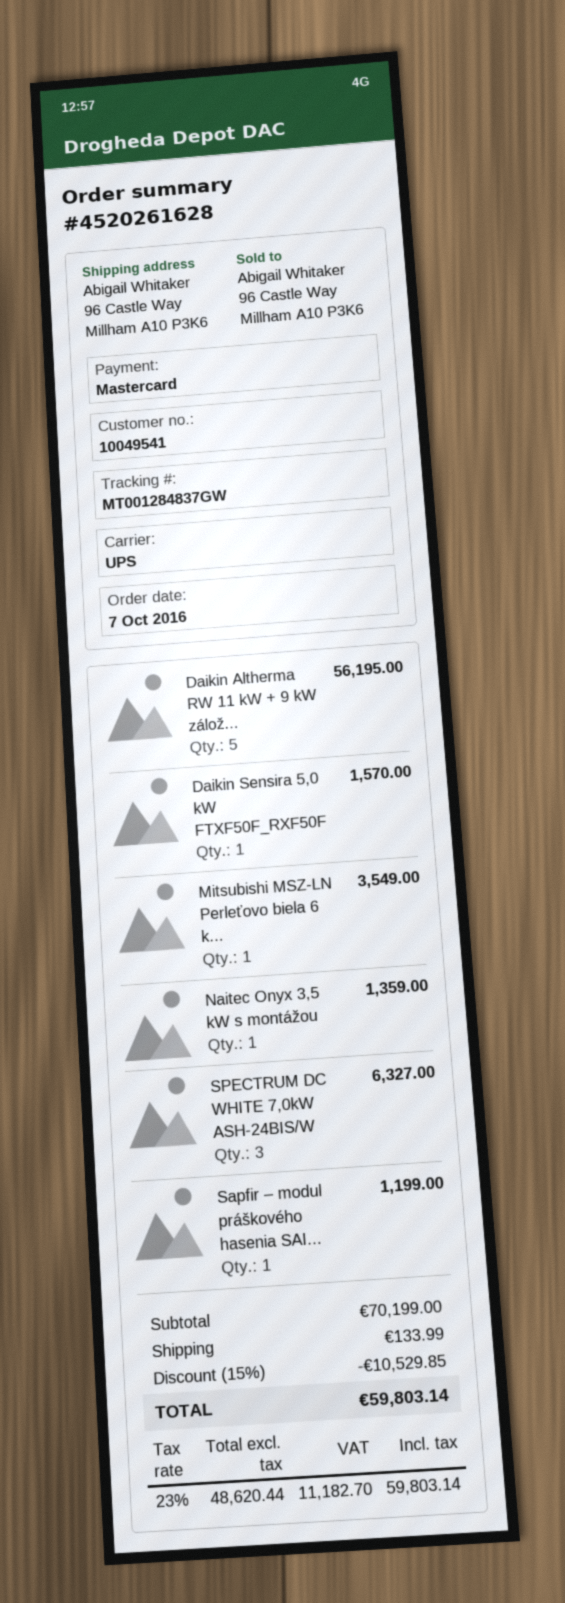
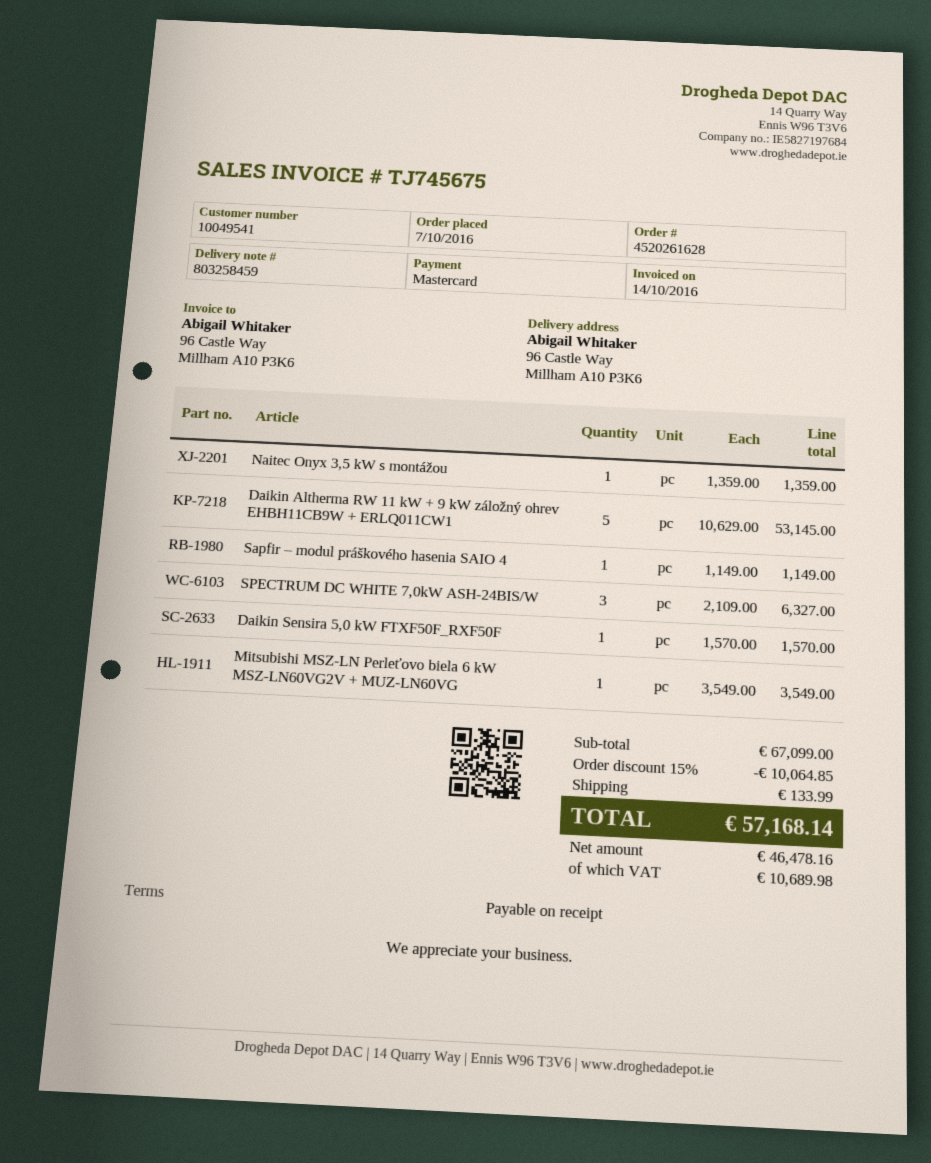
Daikin Altherma RW 11 kW + 9 kW zálož...: 5 for 56195.00 -> 5 for 53145.00
Sapfir – modul práškového hasenia SAI...: 1 for 1199.00 -> 1 for 1149.00
subtotal: 70199.00 -> 67099.00
discount: 15% = 10529.85 -> 15% = 10064.85
net: 48620.44 -> 46478.16
tax: 11182.70 -> 10689.98
total: 59803.14 -> 57168.14

